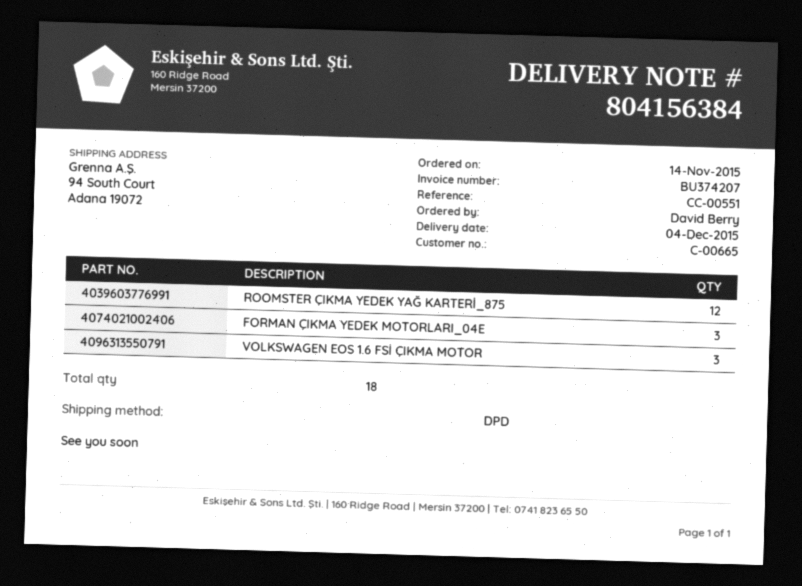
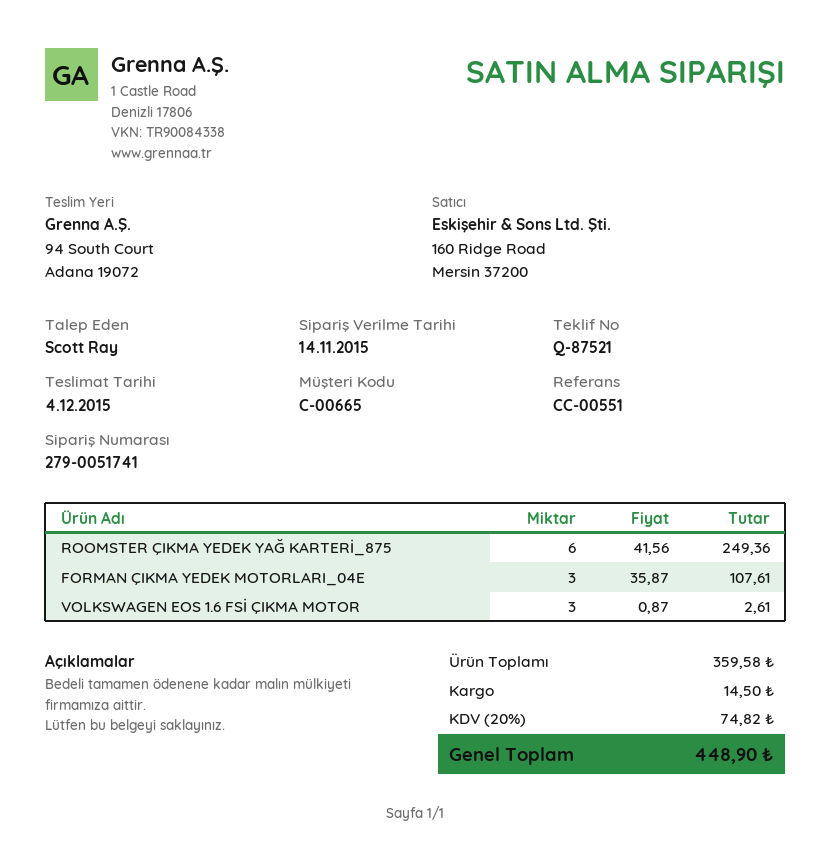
ordered by: David Berry -> Scott Ray
ROOMSTER ÇIKMA YEDEK YAĞ KARTERİ_875: 12 -> 6

